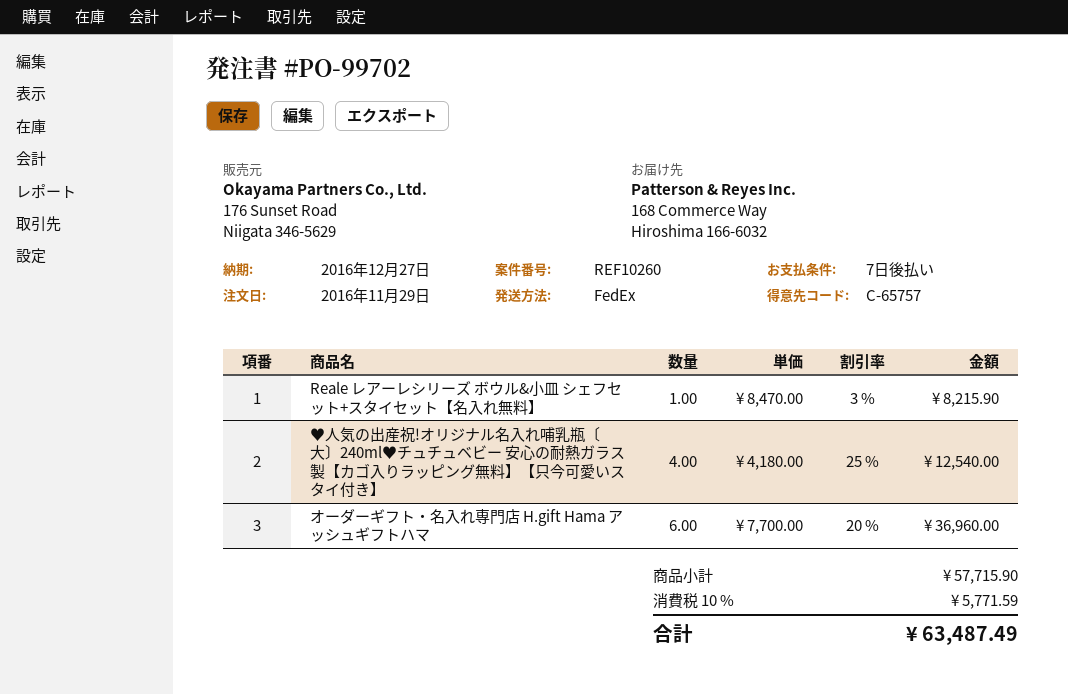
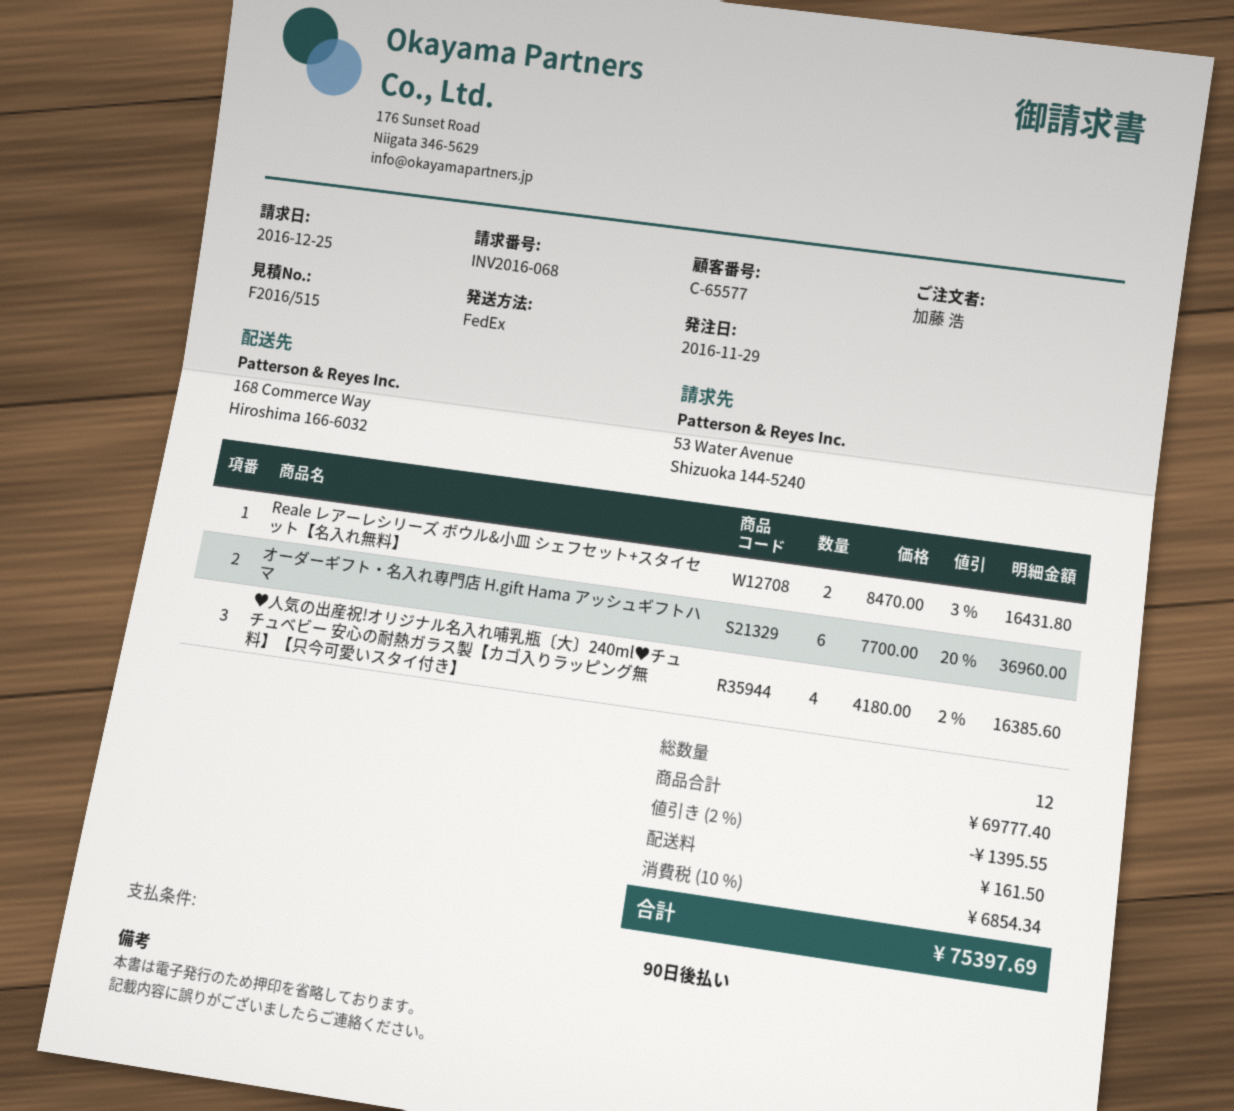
payment terms: 7 days -> 90 days
customer number: C-65757 -> C-65577
Reale レアーレシリーズ ボウル&小皿 シェフセット+スタイセット【名入れ無料】: 1 x 8470.00 - 3% = 8215.90 -> 2 x 8470.00 - 3% = 16431.80
♥人気の出産祝!オリジナル名入れ哺乳瓶〔大〕240ml♥チュチュベビー 安心の耐熱ガラス製【カゴ入りラッピング無料】【只今可愛いスタイ付き】: 4 x 4180.00 - 25% = 12540.00 -> 4 x 4180.00 - 2% = 16385.60
subtotal: 57715.90 -> 69777.40
discount: none -> 2% = 1395.55
shipping: none -> 161.50
tax: 10% = 5771.59 -> 10% = 6854.34
total: 63487.49 -> 75397.69

